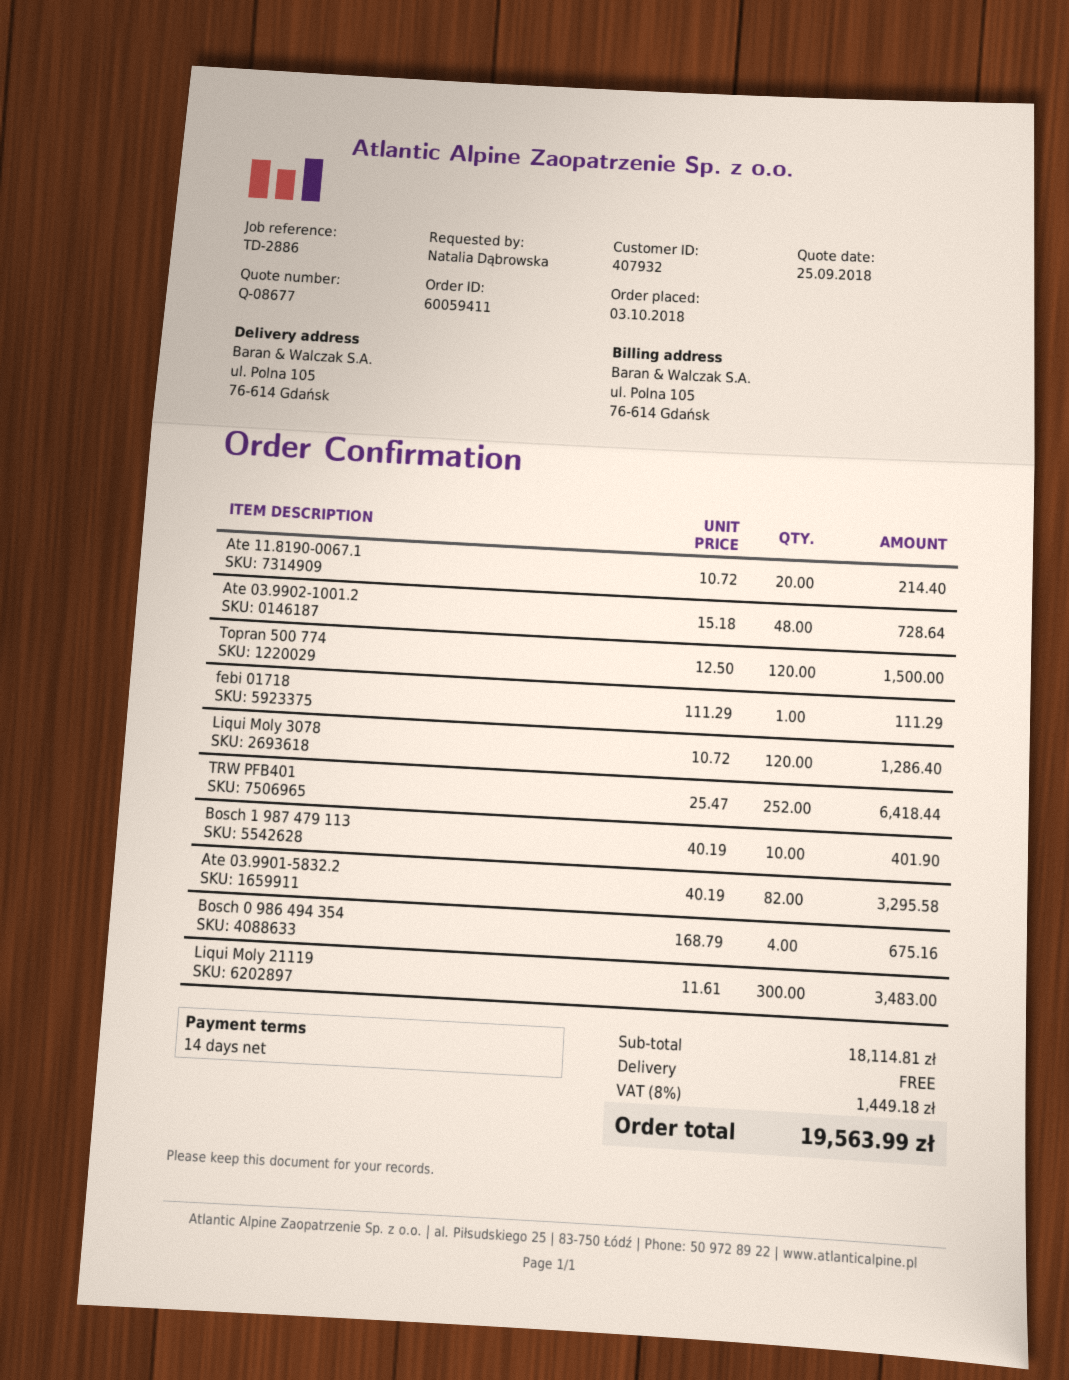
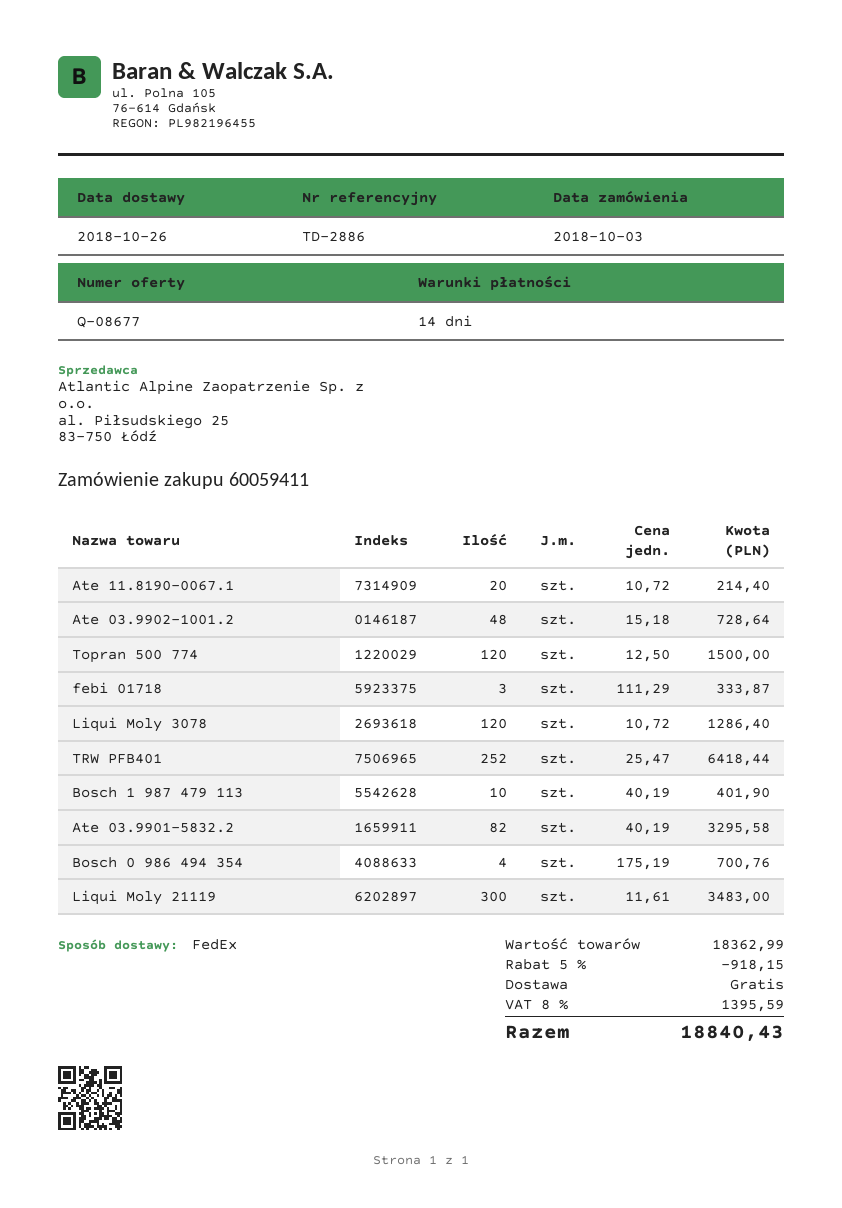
febi 01718: 1 x 111.29 = 111.29 -> 3 x 111.29 = 333.87
Bosch 0 986 494 354: 4 x 168.79 = 675.16 -> 4 x 175.19 = 700.76
subtotal: 18114.81 -> 18362.99
discount: none -> 5% = 918.15
tax: 8% = 1449.18 -> 8% = 1395.59
total: 19563.99 -> 18840.43

